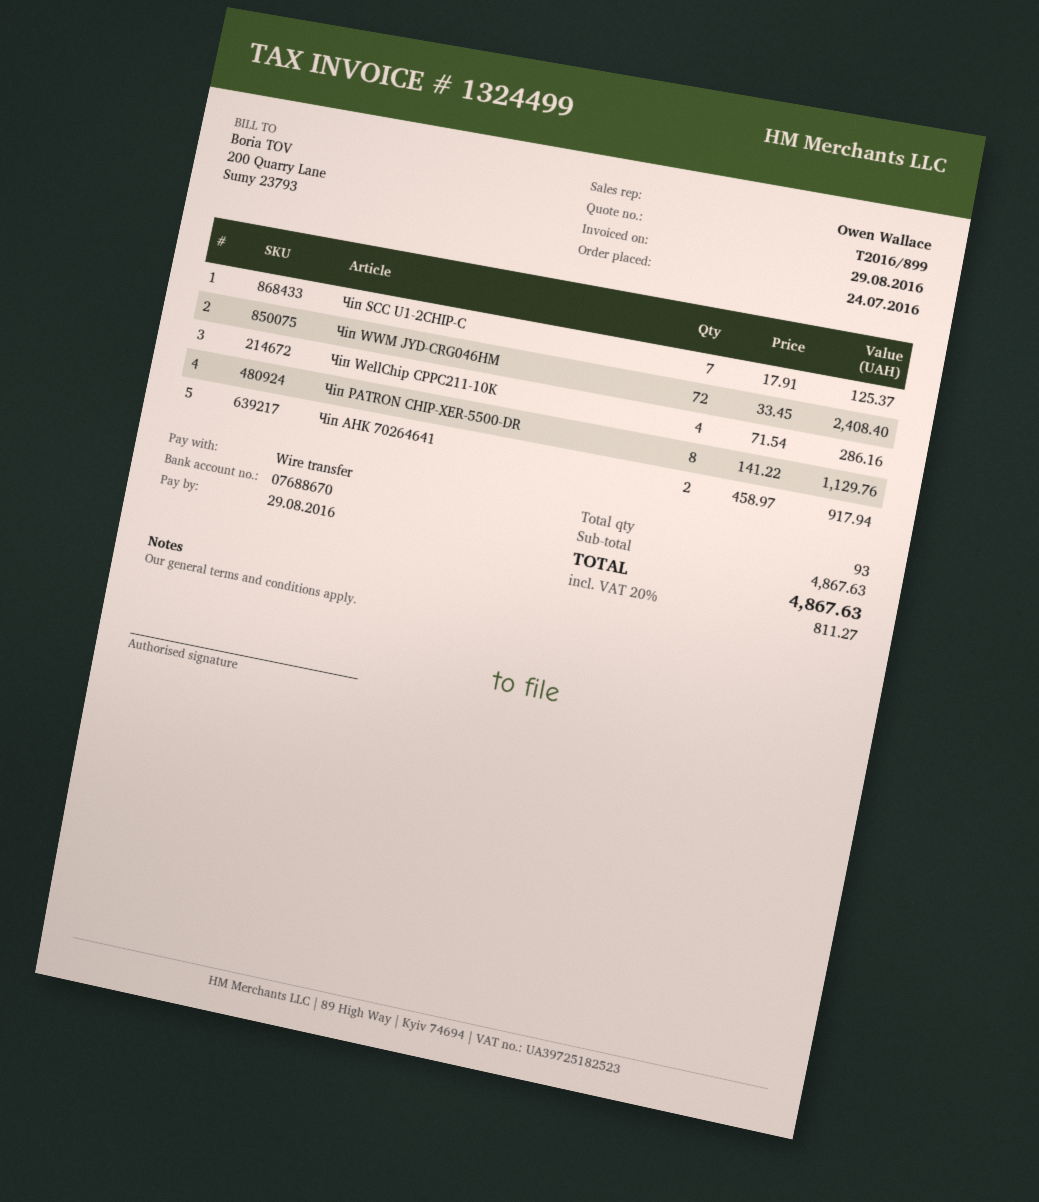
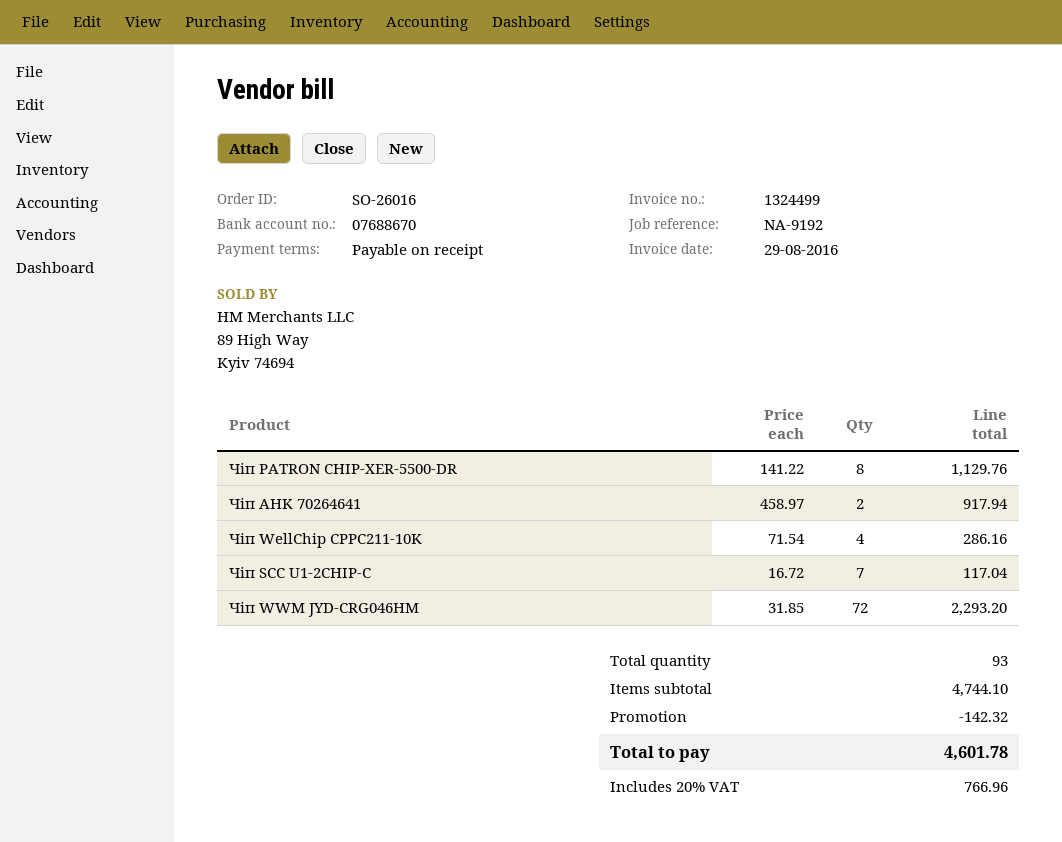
Чіп SCC U1-2CHIP-C: 7 x 17.91 = 125.37 -> 7 x 16.72 = 117.04
Чіп WWM JYD-CRG046HM: 72 x 33.45 = 2408.40 -> 72 x 31.85 = 2293.20
subtotal: 4867.63 -> 4744.10
discount: none -> 142.32
tax: 20% = 811.27 -> 20% = 766.96
total: 4867.63 -> 4601.78

